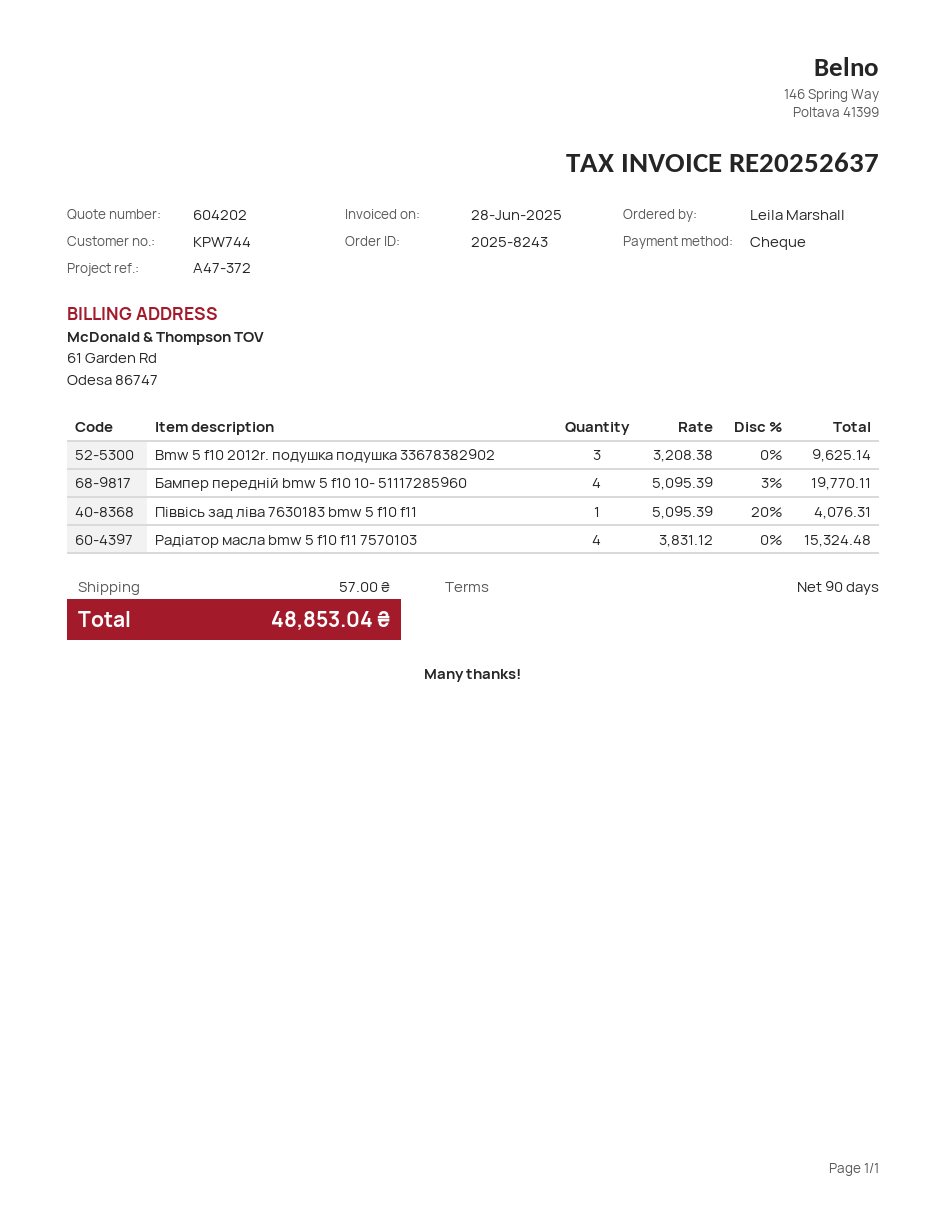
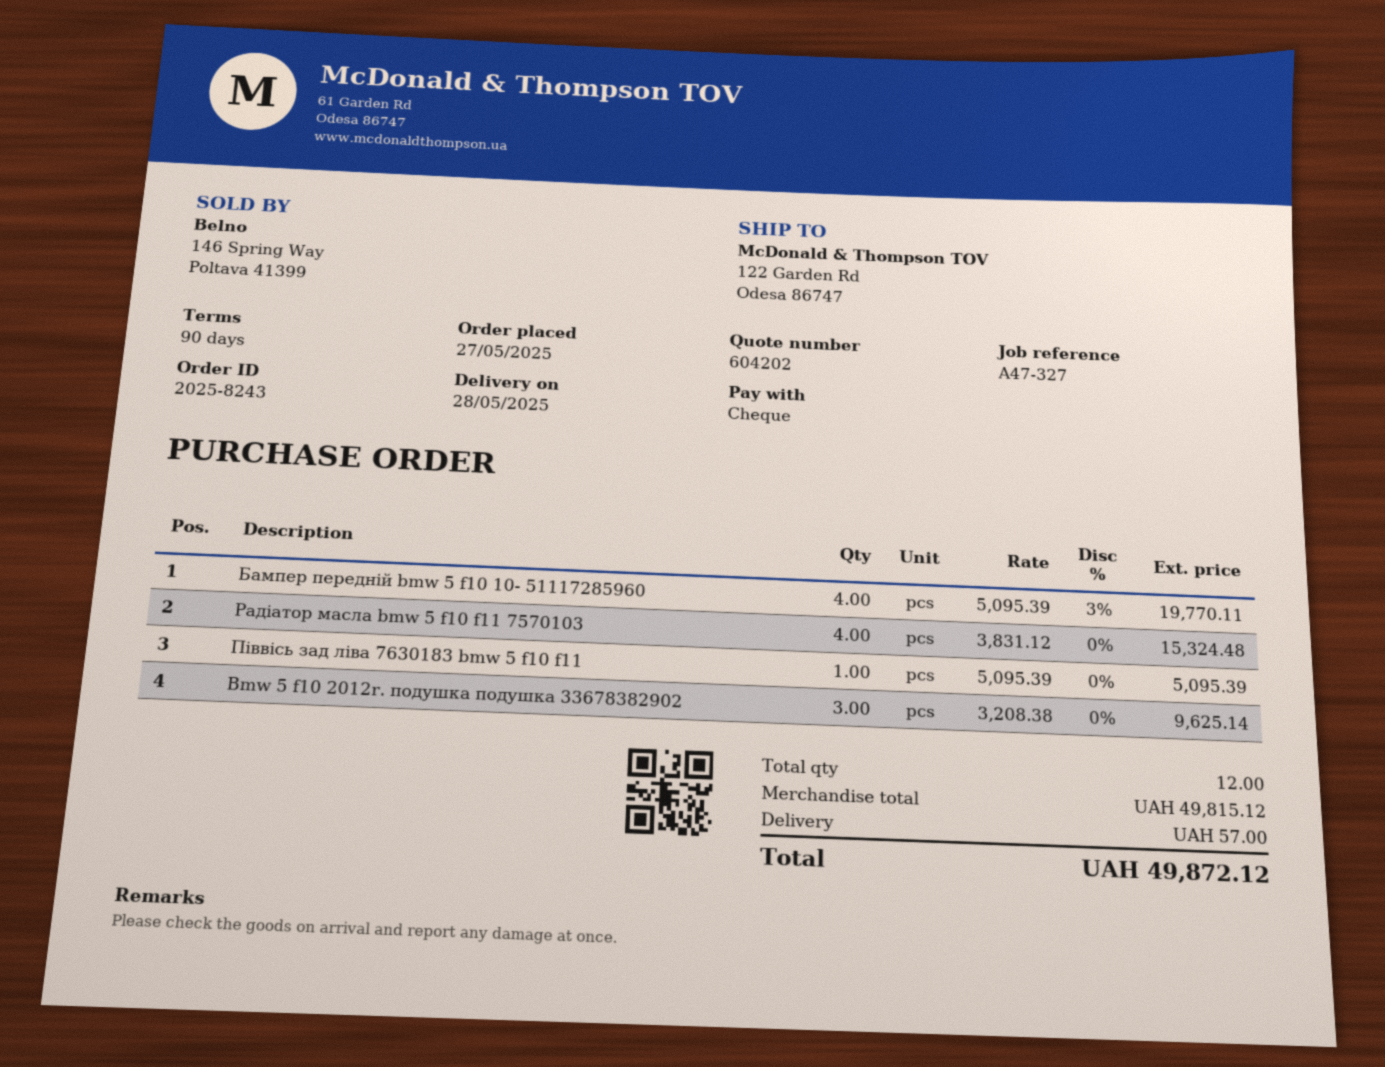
reference: A47-372 -> A47-327
Піввісь зад ліва 7630183 bmw 5 f10 f11: 1 x 5095.39 - 20% = 4076.31 -> 1 x 5095.39 = 5095.39
total: 48853.04 -> 49872.12

